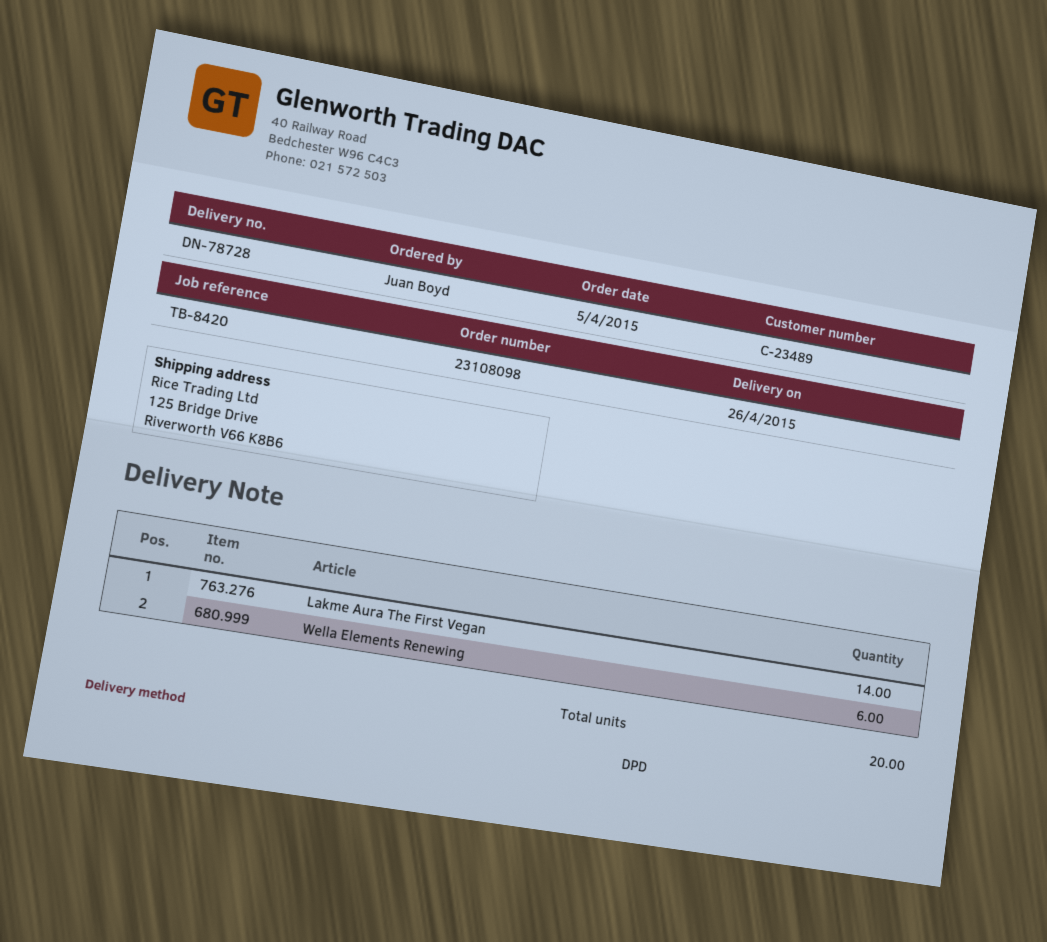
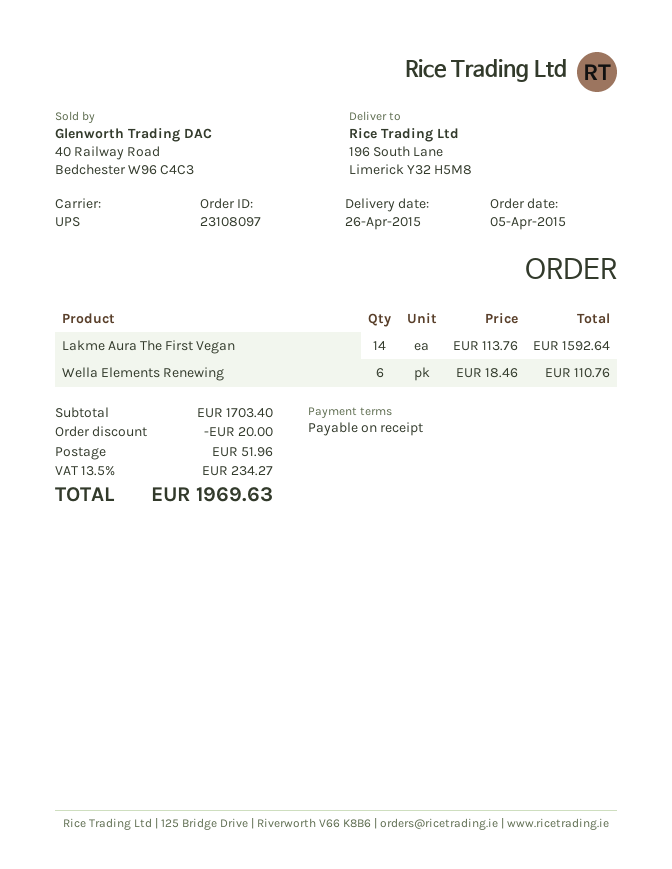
order number: 23108098 -> 23108097
shipping method: DPD -> UPS
ship to: 125 Bridge Drive, Riverworth V66 K8B6 -> 196 South Lane, Limerick Y32 H5M8

